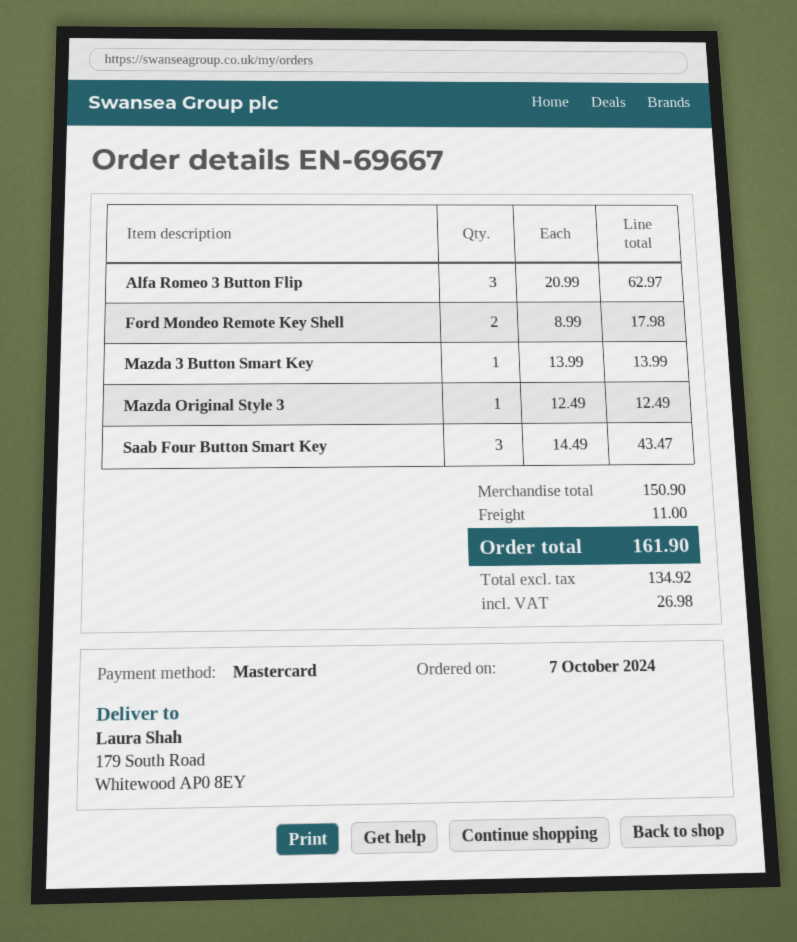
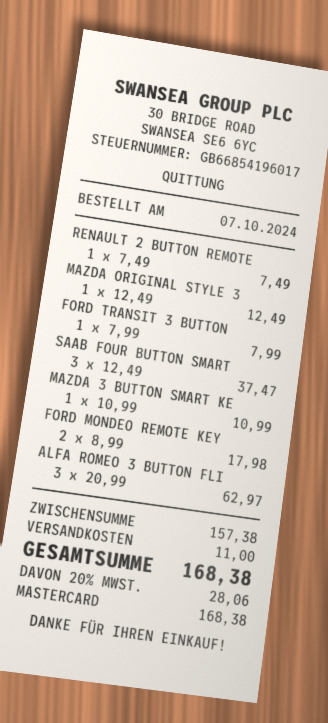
Mazda 3 Button Smart Key: 1 x 13.99 = 13.99 -> 1 x 10.99 = 10.99
Saab Four Button Smart Key: 3 x 14.49 = 43.47 -> 3 x 12.49 = 37.47
RENAULT 2 BUTTON REMOTE: none -> 1 x 7.49 = 7.49
FORD TRANSIT 3 BUTTON: none -> 1 x 7.99 = 7.99
subtotal: 150.90 -> 157.38
tax: 26.98 -> 28.06
total: 161.90 -> 168.38

